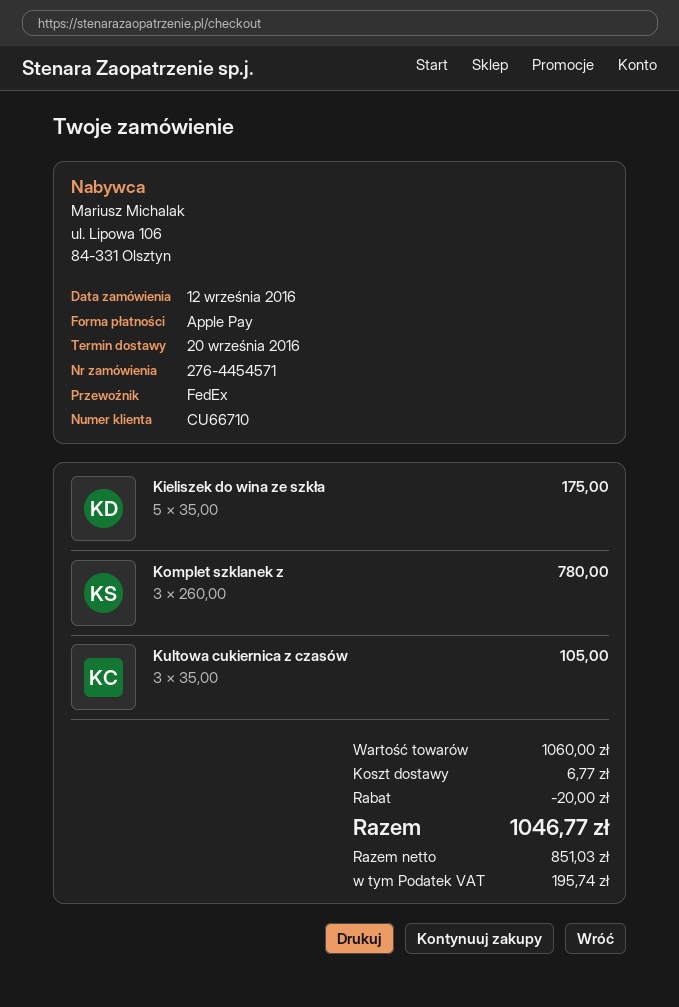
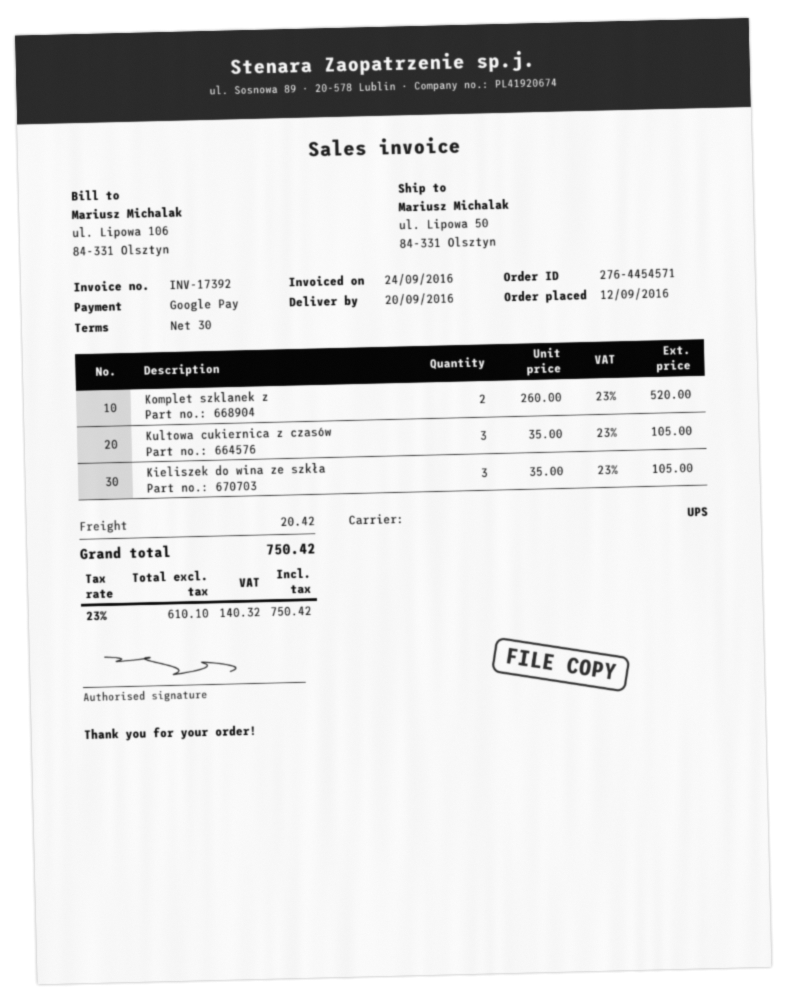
payment method: Apple Pay -> Google Pay
shipping method: FedEx -> UPS
Kieliszek do wina ze szkła: 5 x 35.00 = 175.00 -> 3 x 35.00 = 105.00
Komplet szklanek z: 3 x 260.00 = 780.00 -> 2 x 260.00 = 520.00
discount: 20.00 -> none
shipping: 6.77 -> 20.42
net: 851.03 -> 610.10
tax: 195.74 -> 140.32
total: 1046.77 -> 750.42

